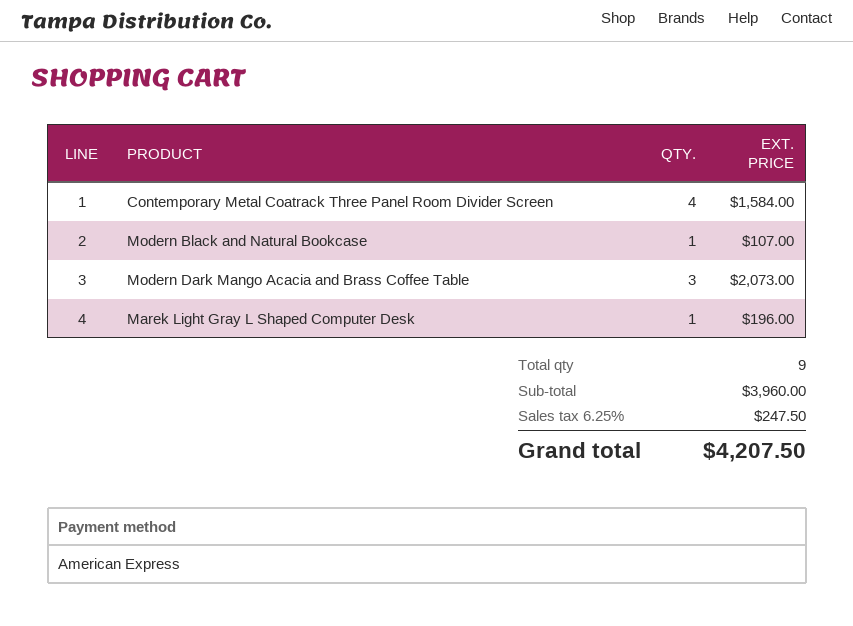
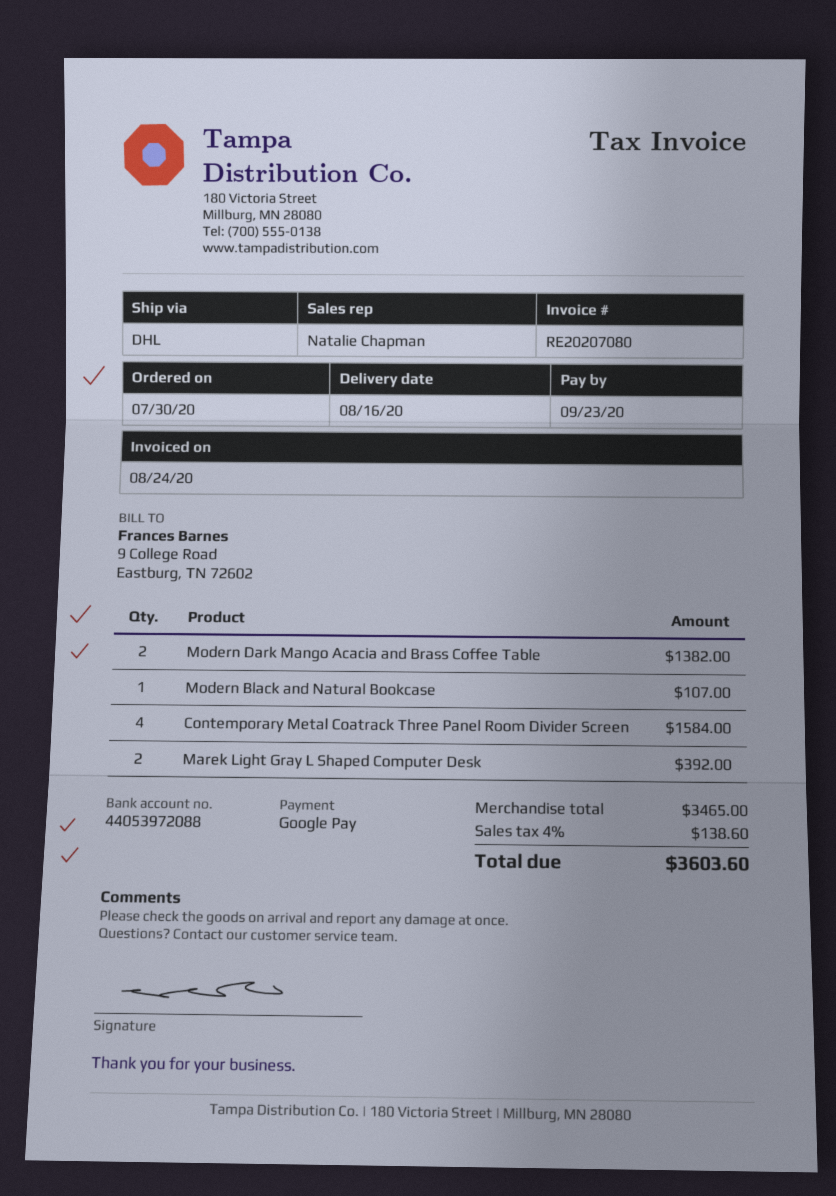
payment method: American Express -> Google Pay
Modern Dark Mango Acacia and Brass Coffee Table: 3 for 2073.00 -> 2 for 1382.00
Marek Light Gray L Shaped Computer Desk: 1 for 196.00 -> 2 for 392.00
subtotal: 3960.00 -> 3465.00
tax: 6.25% = 247.50 -> 4% = 138.60
total: 4207.50 -> 3603.60

